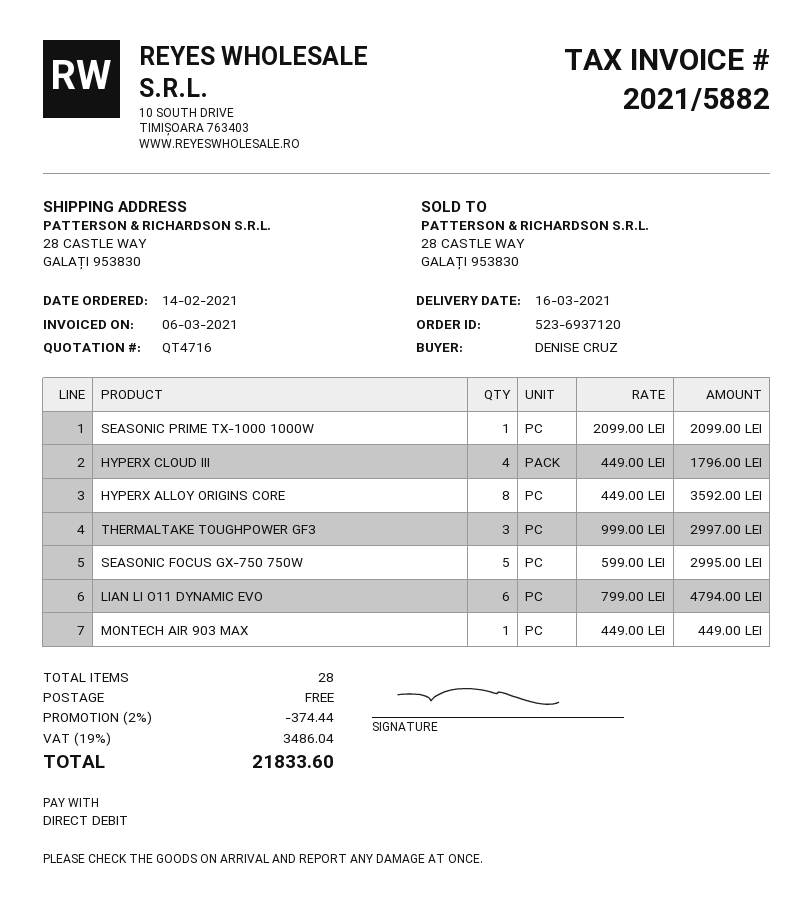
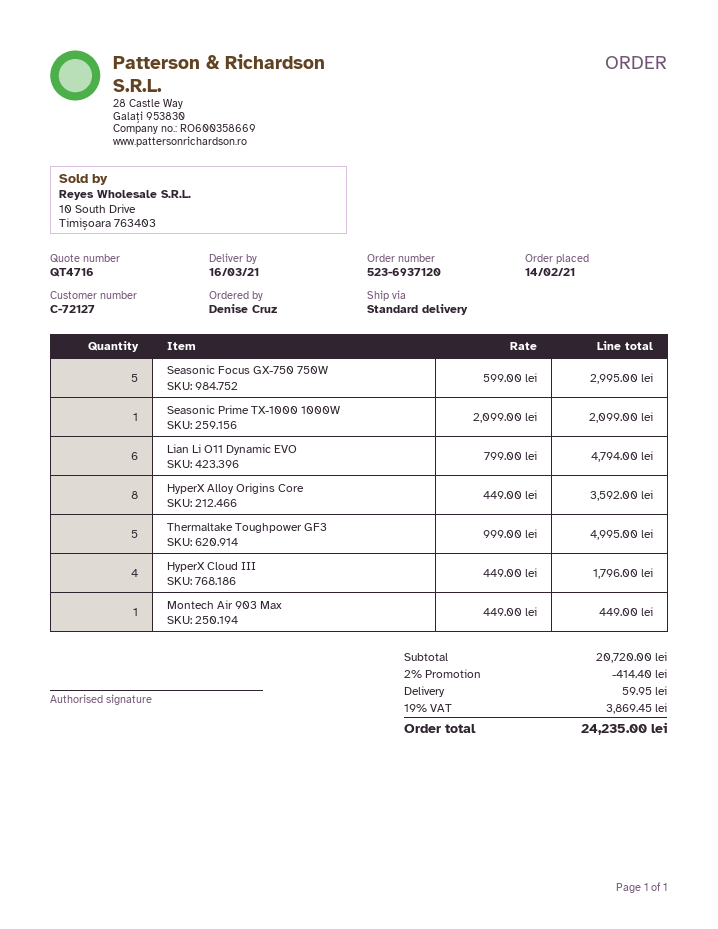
THERMALTAKE TOUGHPOWER GF3: 3 x 999.00 = 2997.00 -> 5 x 999.00 = 4995.00
discount: 2% = 374.44 -> 2% = 414.40
shipping: 0.00 -> 59.95
tax: 19% = 3486.04 -> 19% = 3869.45
total: 21833.60 -> 24235.00

